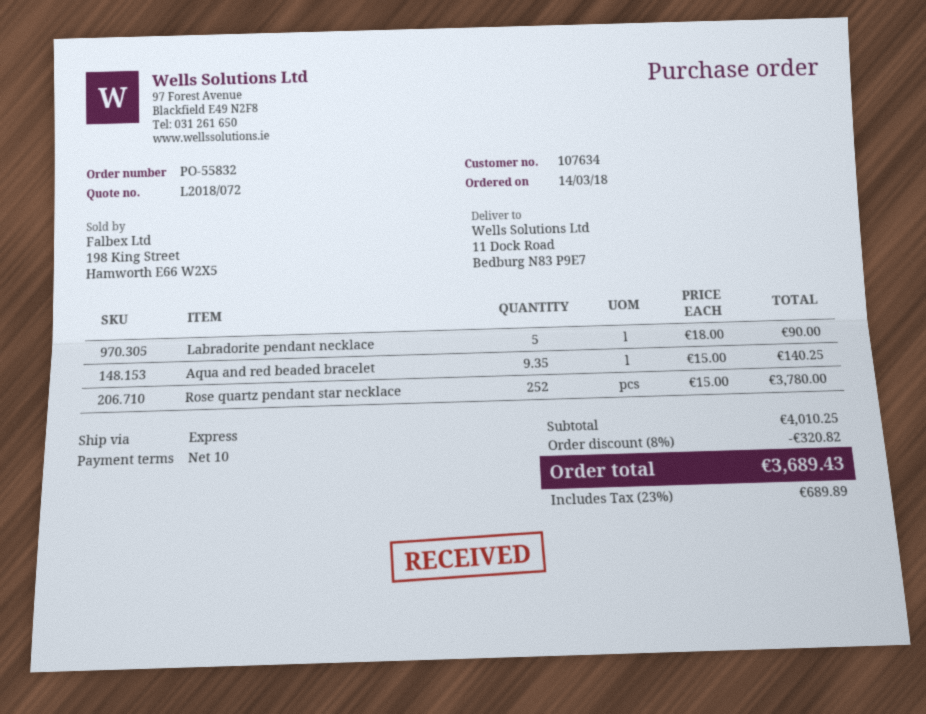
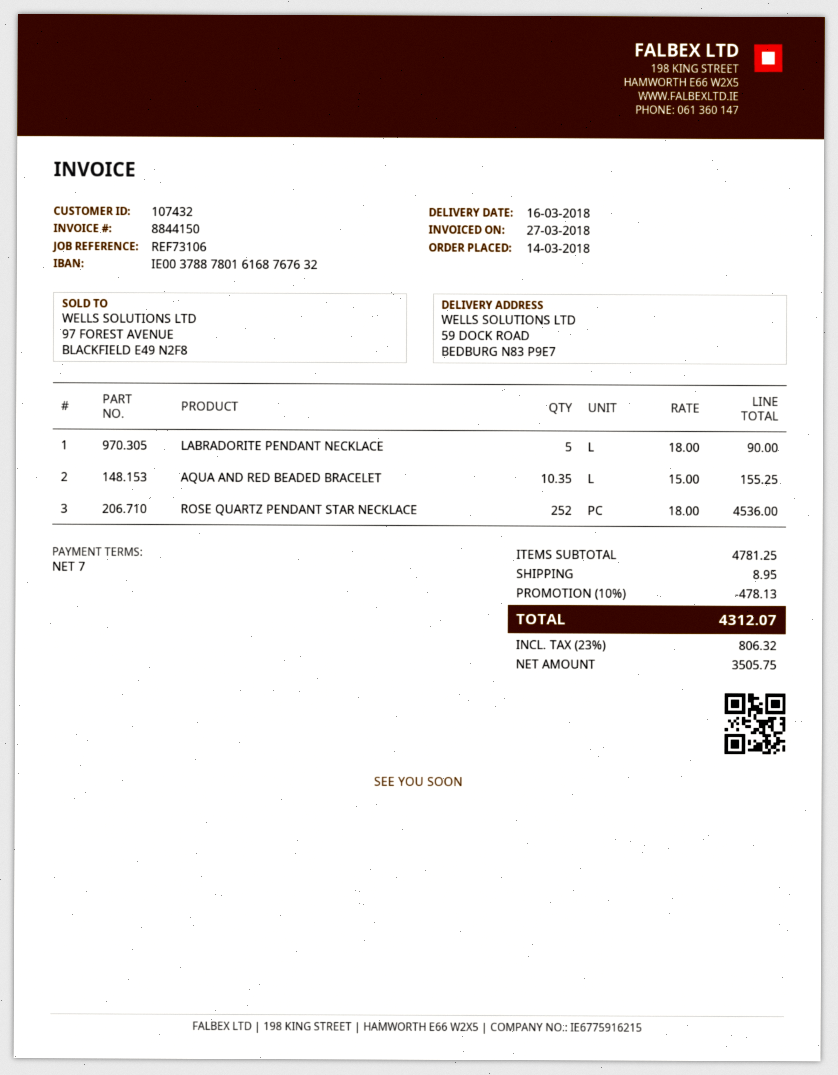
payment terms: 10 days -> 7 days
customer number: 107634 -> 107432
ship to: 11 Dock Road, Bedburg N83 P9E7 -> 59 DOCK ROAD, BEDBURG N83 P9E7
Aqua and red beaded bracelet: 9.35 x 15.00 = 140.25 -> 10.35 x 15.00 = 155.25
Rose quartz pendant star necklace: 252 x 15.00 = 3780.00 -> 252 x 18.00 = 4536.00
subtotal: 4010.25 -> 4781.25
discount: 8% = 320.82 -> 10% = 478.13
shipping: none -> 8.95
tax: 23% = 689.89 -> 23% = 806.32
total: 3689.43 -> 4312.07

